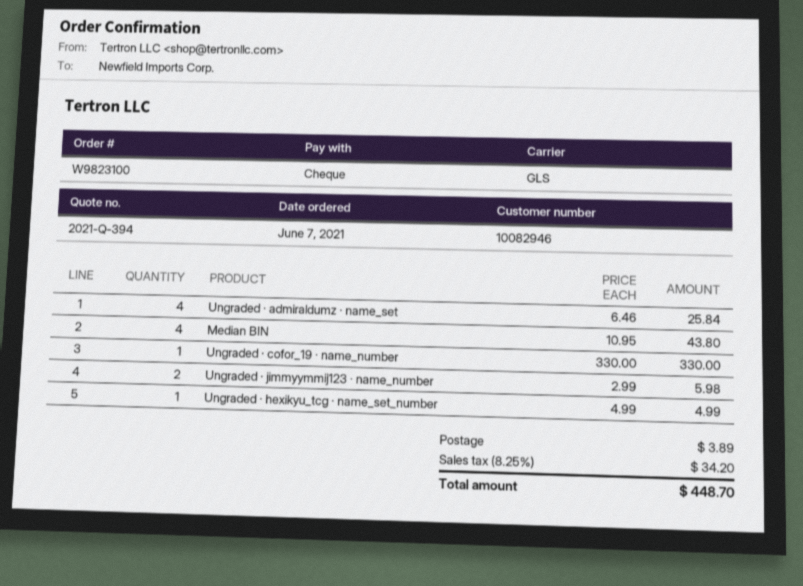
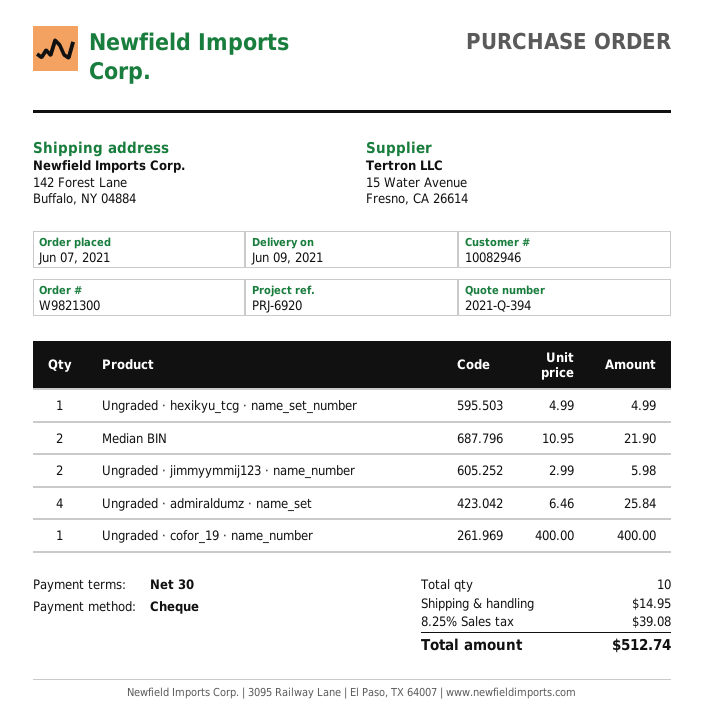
order number: W9823100 -> W9821300
Median BIN: 4 x 10.95 = 43.80 -> 2 x 10.95 = 21.90
Ungraded · cofor_19 · name_number: 1 x 330.00 = 330.00 -> 1 x 400.00 = 400.00
shipping: 3.89 -> 14.95
tax: 8.25% = 34.20 -> 8.25% = 39.08
total: 448.70 -> 512.74

